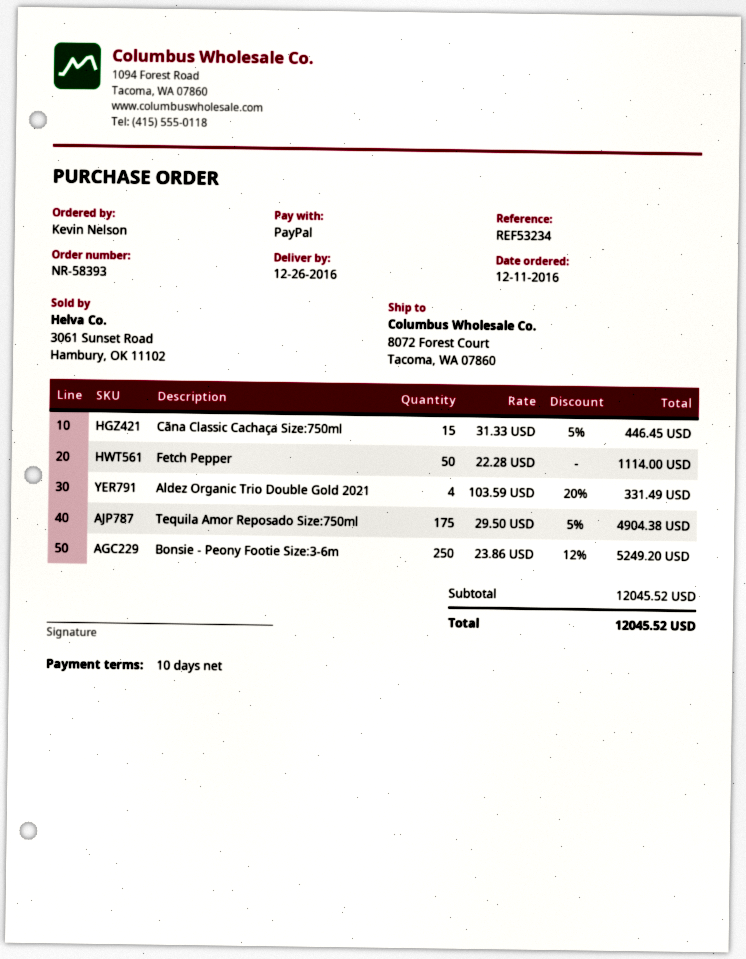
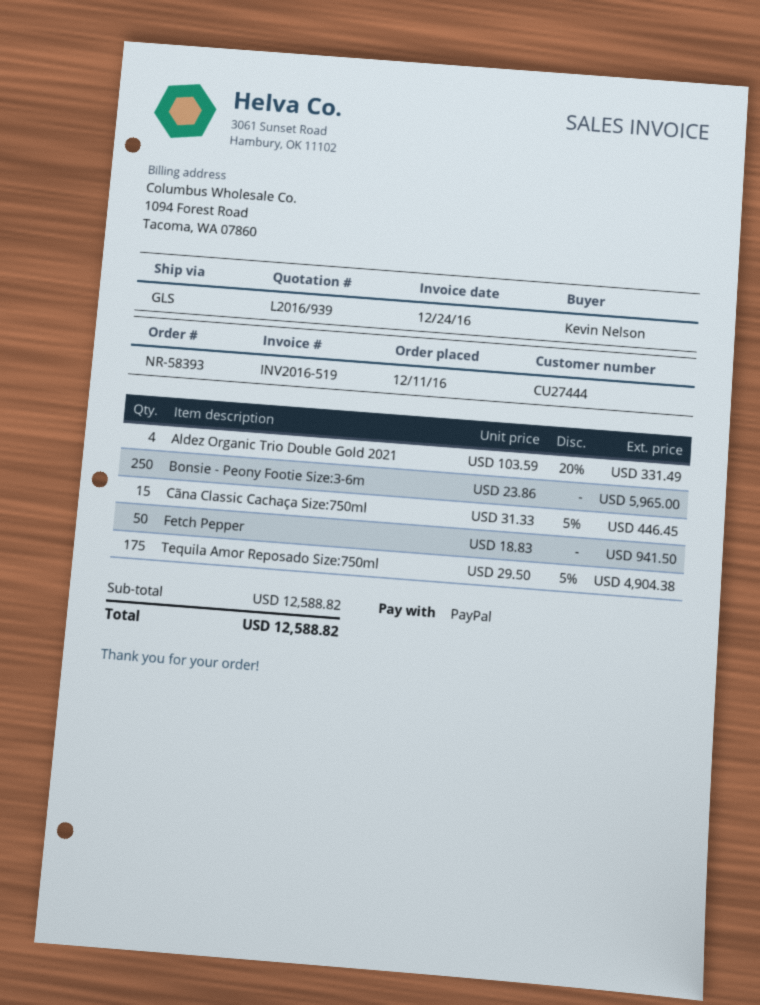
Fetch Pepper: 50 x 22.28 = 1114.00 -> 50 x 18.83 = 941.50
Bonsie - Peony Footie Size:3-6m: 250 x 23.86 - 12% = 5249.20 -> 250 x 23.86 = 5965.00
subtotal: 12045.52 -> 12588.82
total: 12045.52 -> 12588.82

